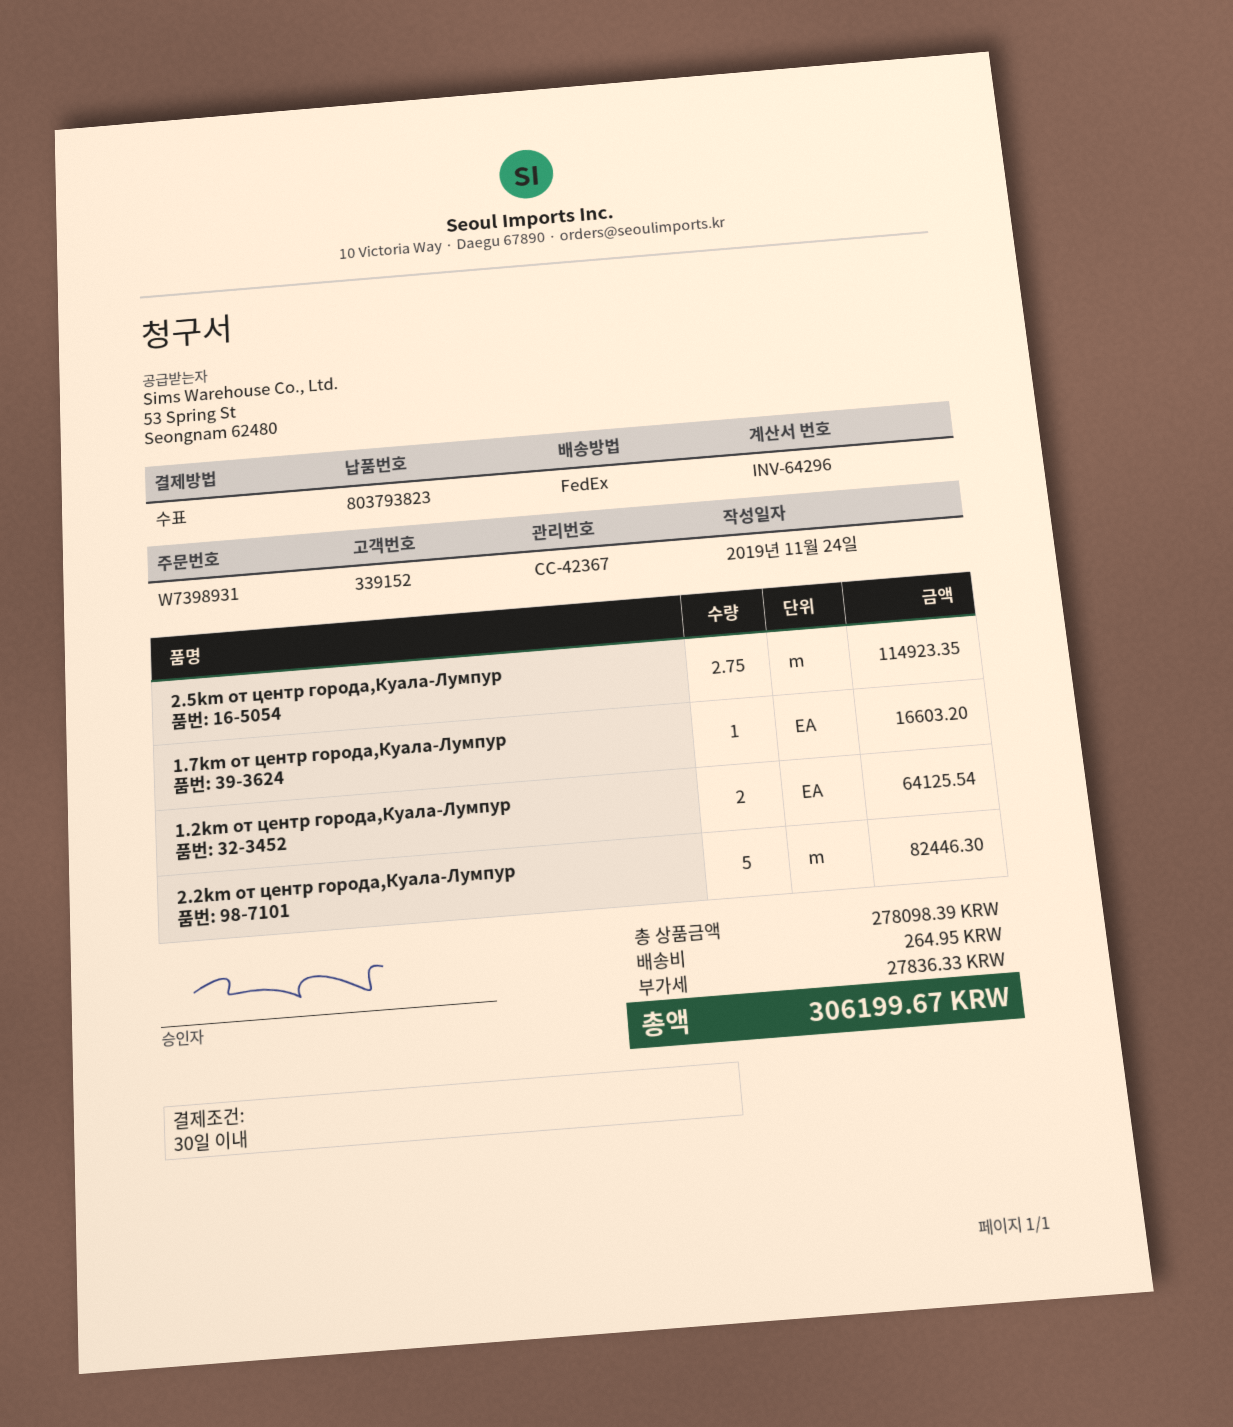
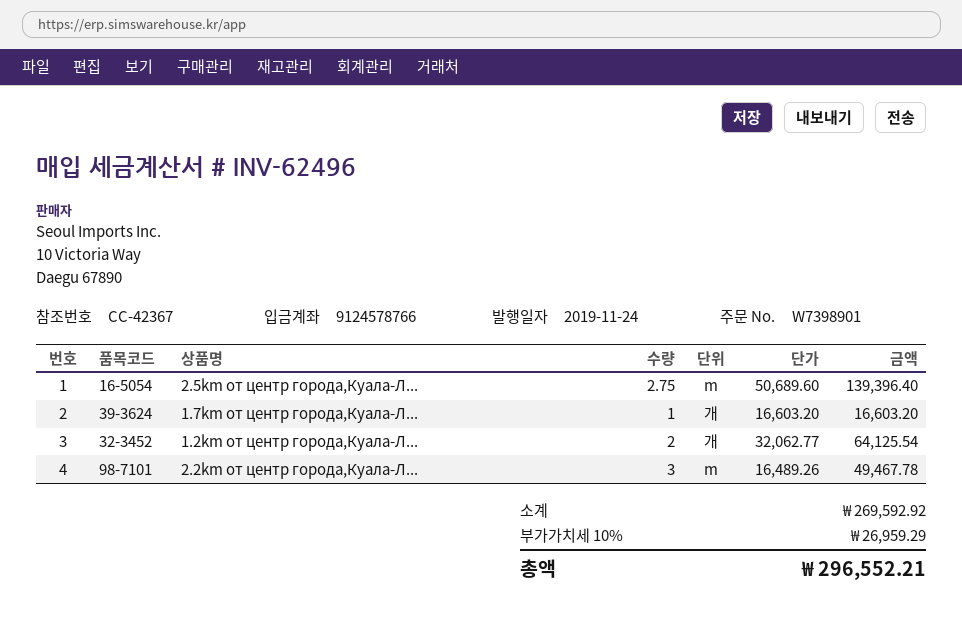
order number: W7398931 -> W7398901
invoice number: INV-64296 -> INV-62496
2.5km от центр города,Куала-Лумпур: 2.75 for 114923.35 -> 2.75 for 139396.40
2.2km от центр города,Куала-Лумпур: 5 for 82446.30 -> 3 for 49467.78
subtotal: 278098.39 -> 269592.92
shipping: 264.95 -> none
tax: 27836.33 -> 26959.29
total: 306199.67 -> 296552.21

